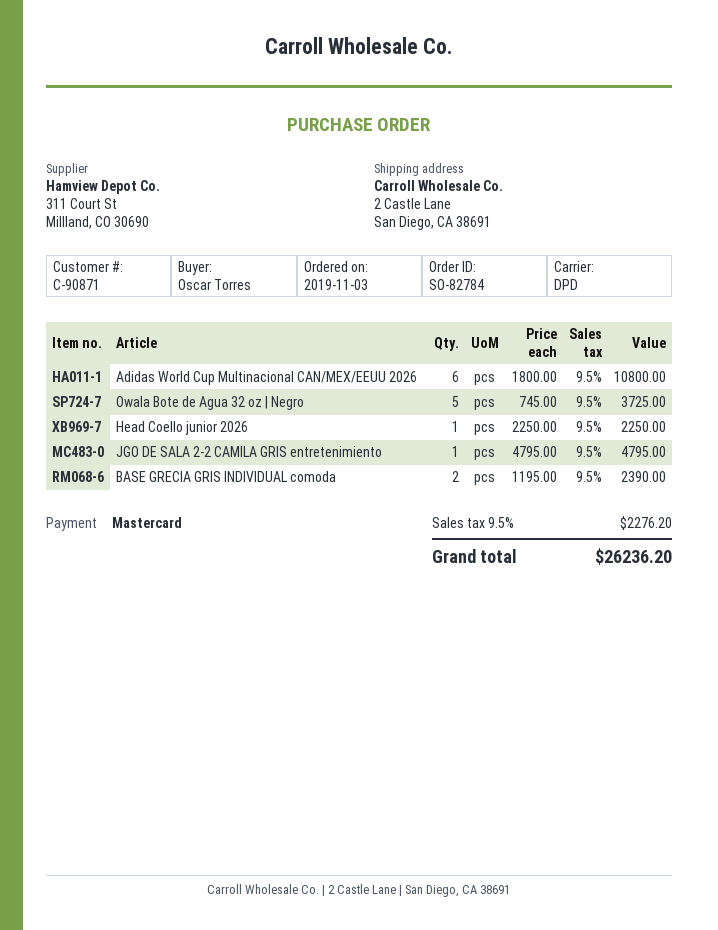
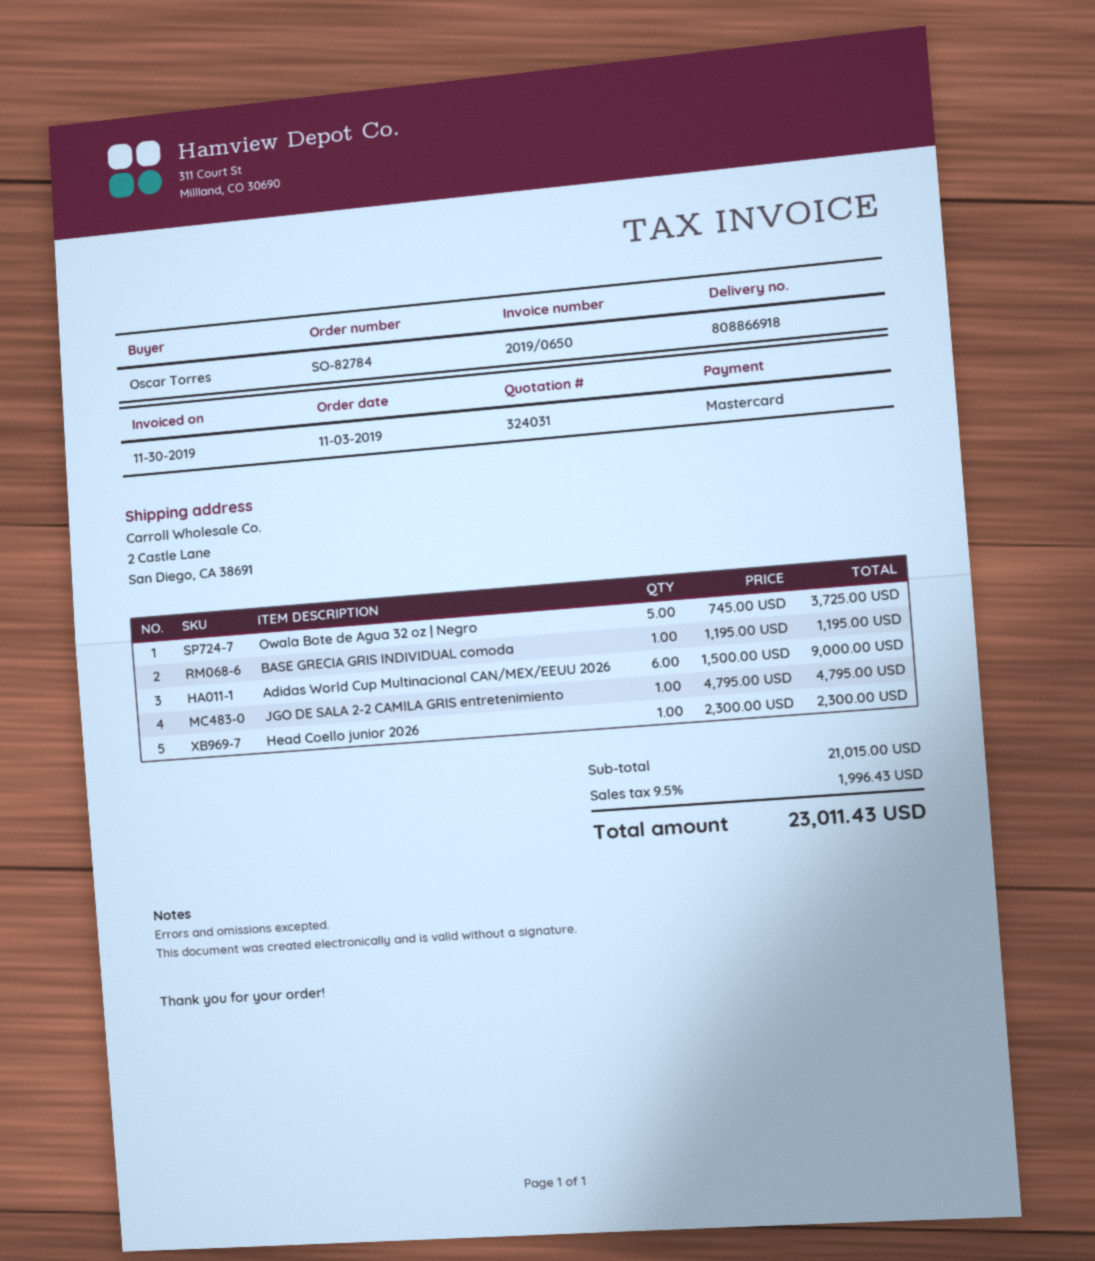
Adidas World Cup Multinacional CAN/MEX/EEUU 2026: 6 x 1800.00 = 10800.00 -> 6 x 1500.00 = 9000.00
Head Coello junior 2026: 1 x 2250.00 = 2250.00 -> 1 x 2300.00 = 2300.00
BASE GRECIA GRIS INDIVIDUAL comoda: 2 x 1195.00 = 2390.00 -> 1 x 1195.00 = 1195.00
tax: 9.5% = 2276.20 -> 9.5% = 1996.43
total: 26236.20 -> 23011.43

